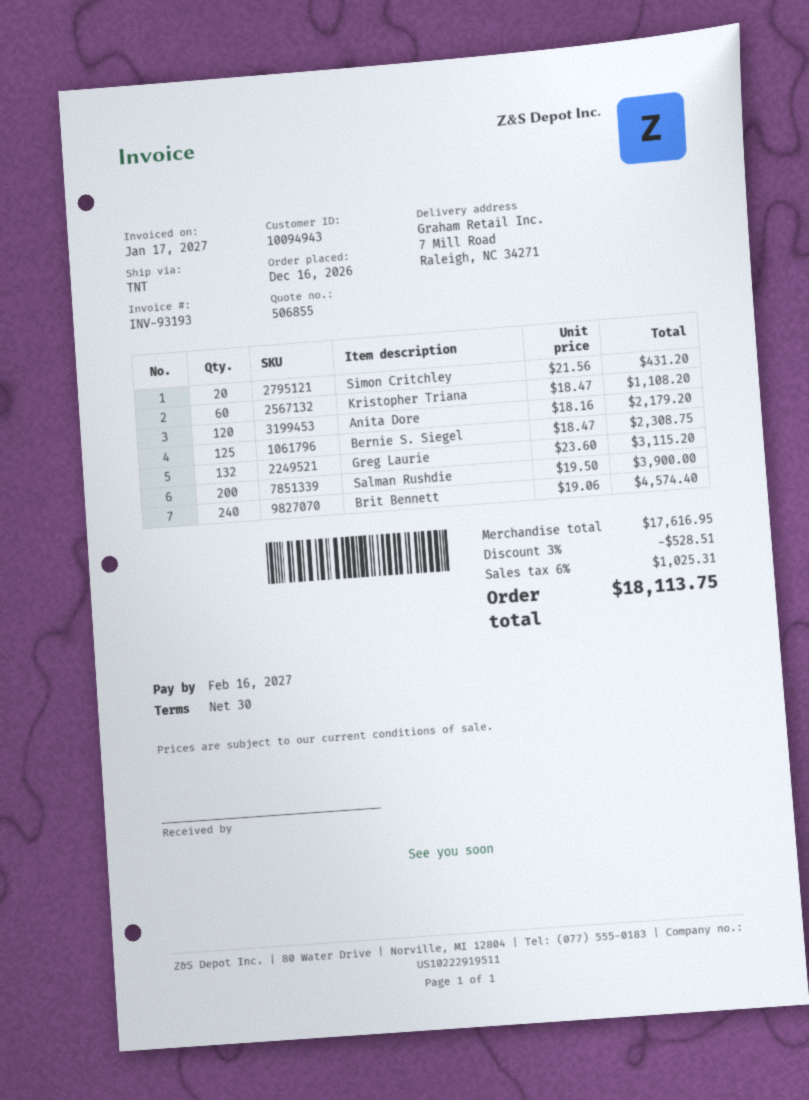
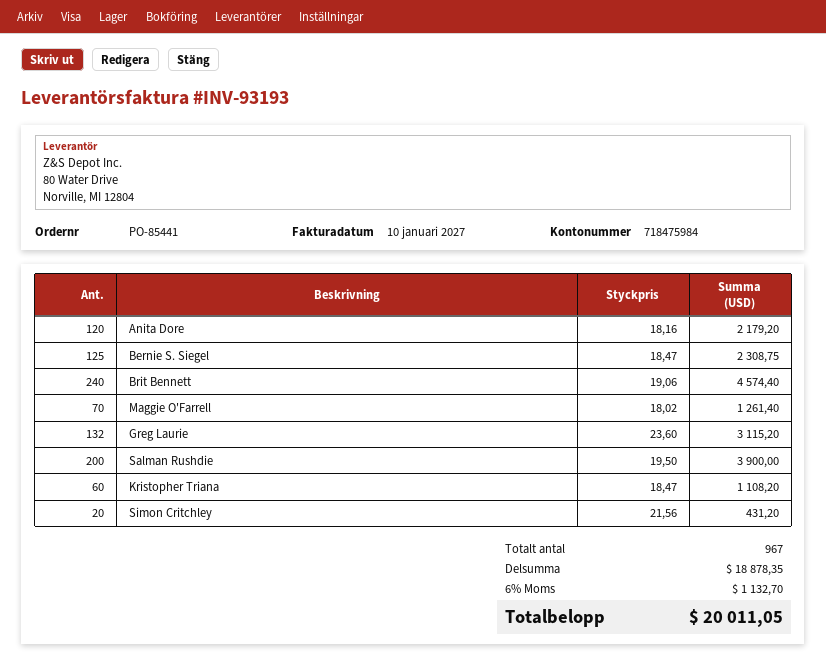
invoice date: 2027-01-17 -> 2027-01-10
Maggie O'Farrell: none -> 70 x 18.02 = 1261.40
subtotal: 17616.95 -> 18878.35
discount: 3% = 528.51 -> none
tax: 6% = 1025.31 -> 6% = 1132.70
total: 18113.75 -> 20011.05

